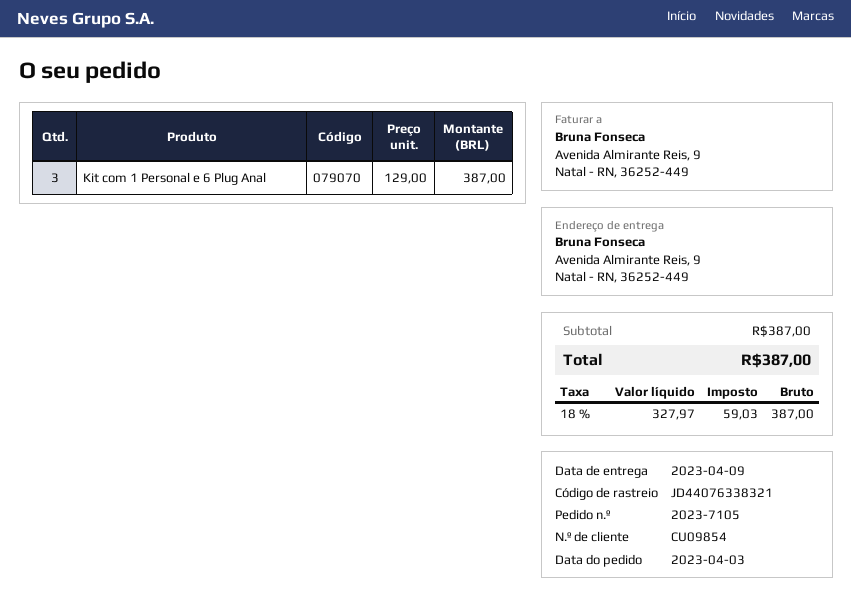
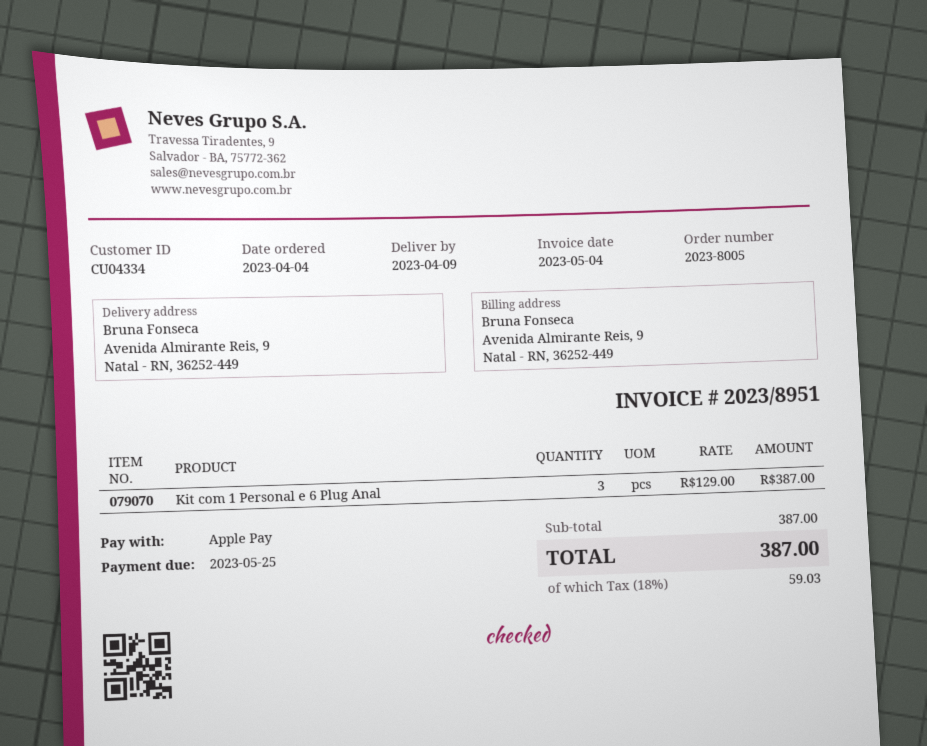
order number: 2023-7105 -> 2023-8005
order date: 2023-04-03 -> 2023-04-04
customer number: CU09854 -> CU04334

